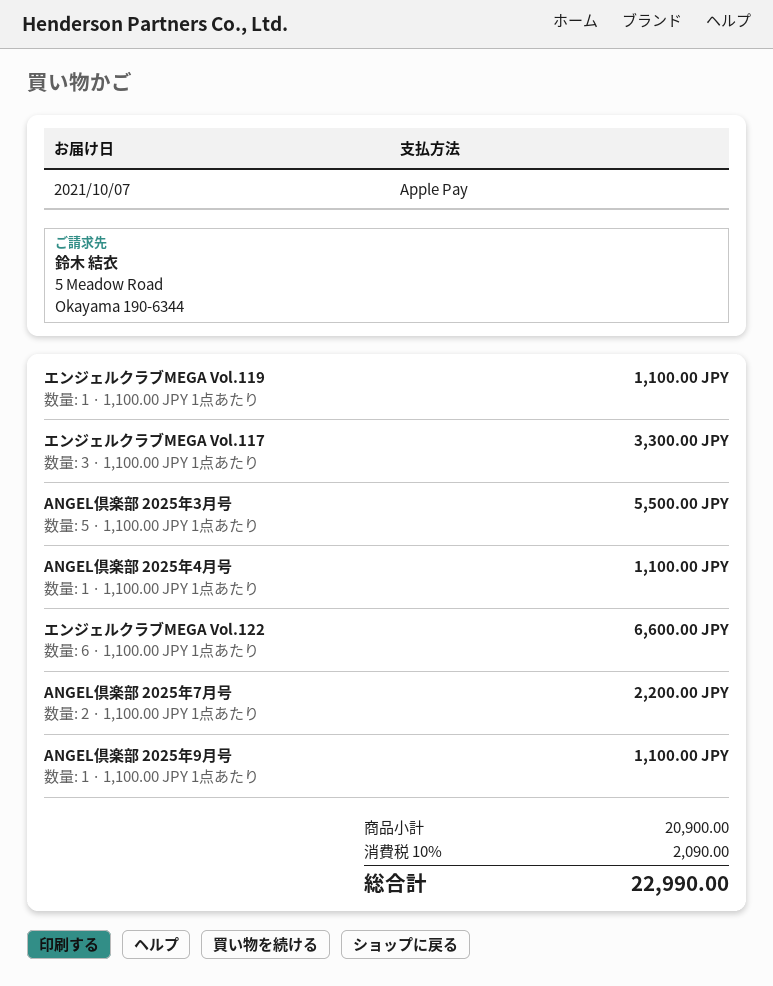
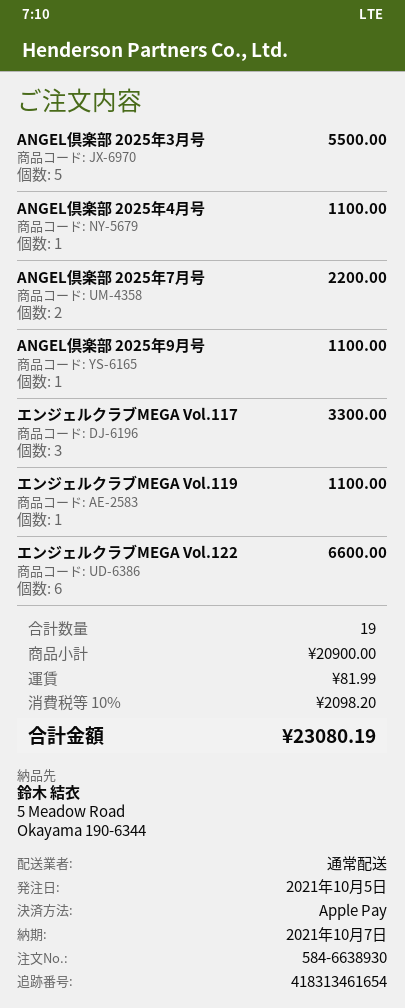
shipping: none -> 81.99
tax: 10% = 2090.00 -> 10% = 2098.20
total: 22990.00 -> 23080.19

